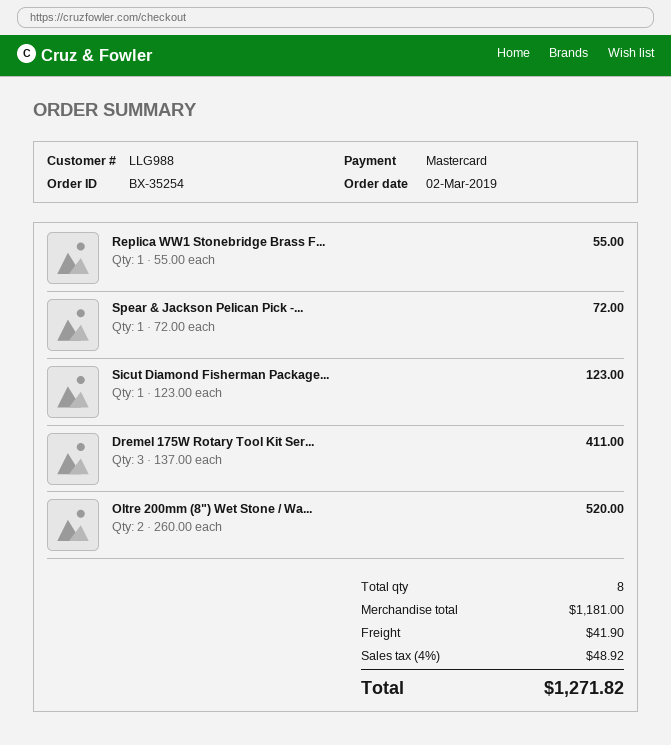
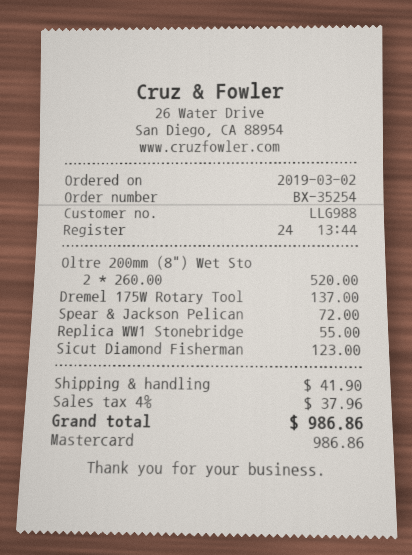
Dremel 175W Rotary Tool Kit Ser...: 3 x 137.00 = 411.00 -> 1 x 137.00 = 137.00
tax: 4% = 48.92 -> 4% = 37.96
total: 1271.82 -> 986.86

